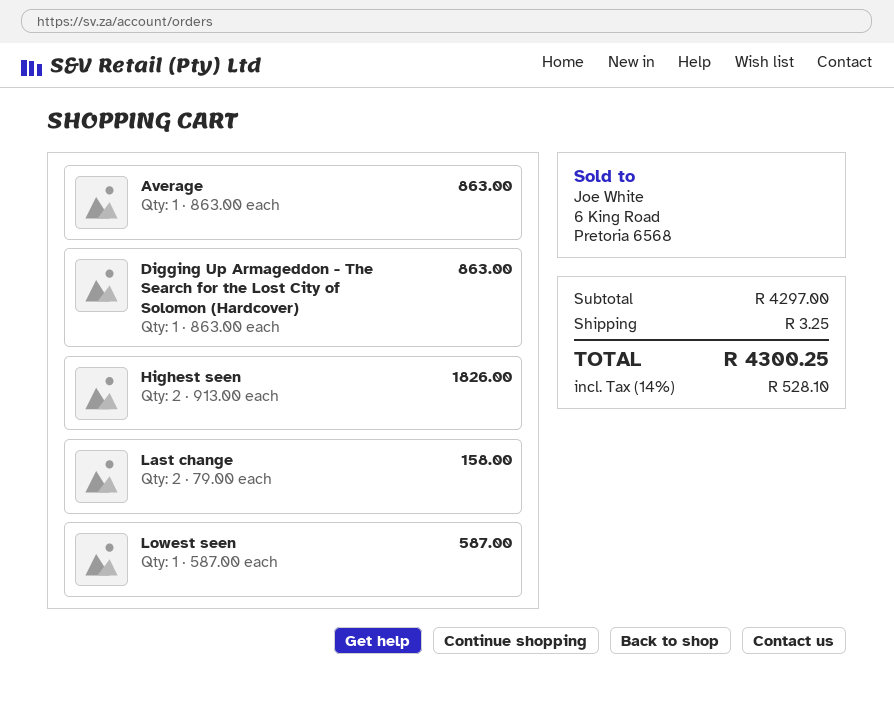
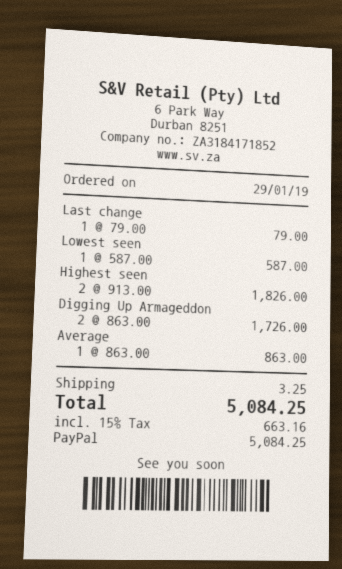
Digging Up Armageddon - The Search for the Lost City of Solomon (Hardcover): 1 x 863.00 = 863.00 -> 2 x 863.00 = 1726.00
Last change: 2 x 79.00 = 158.00 -> 1 x 79.00 = 79.00
tax: 14% = 528.10 -> 15% = 663.16
total: 4300.25 -> 5084.25

